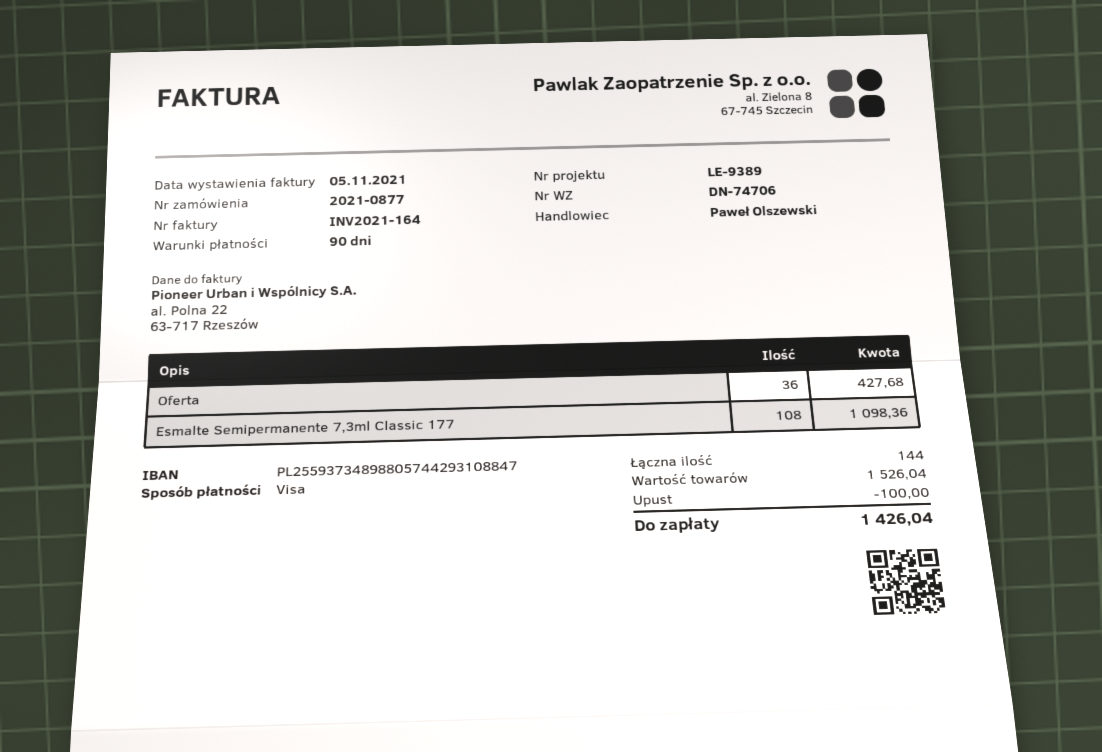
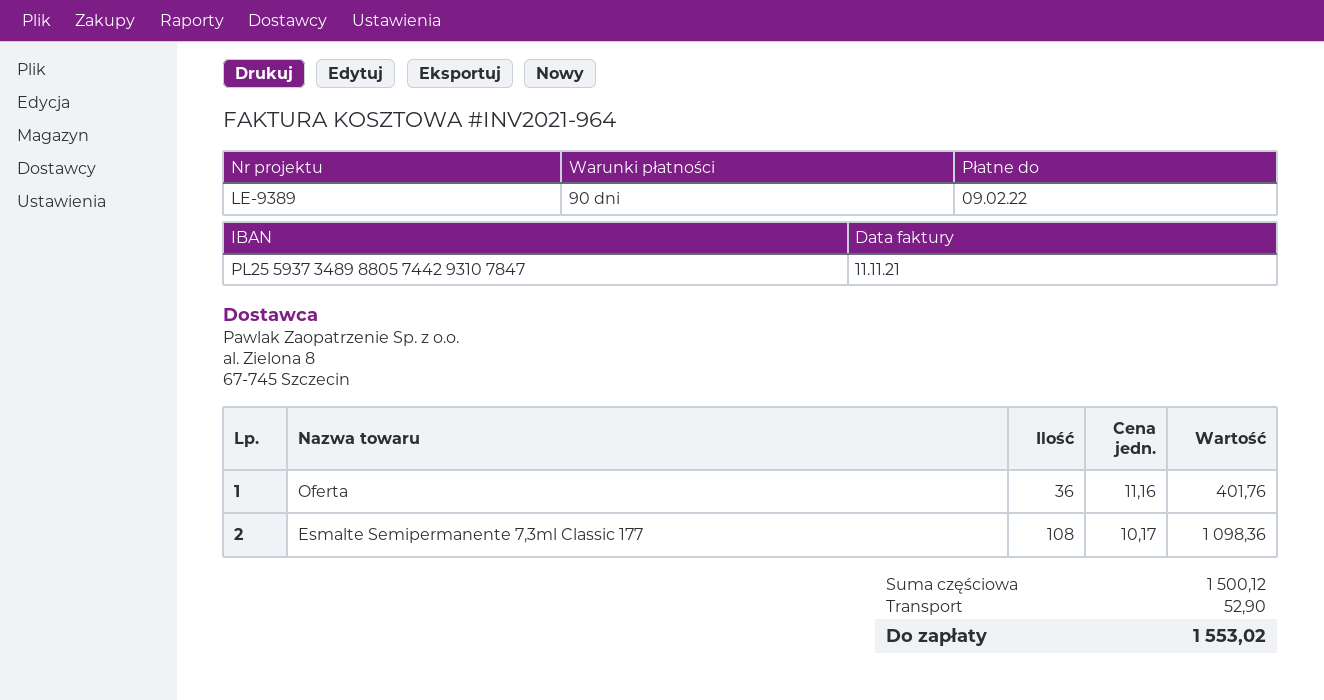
invoice number: INV2021-164 -> INV2021-964
invoice date: 2021-11-05 -> 2021-11-11
bank account: PL25593734898805744293108847 -> PL25593734898805744293107847
Oferta: 36 for 427.68 -> 36 for 401.76
subtotal: 1526.04 -> 1500.12
discount: 100.00 -> none
shipping: none -> 52.90
total: 1426.04 -> 1553.02

